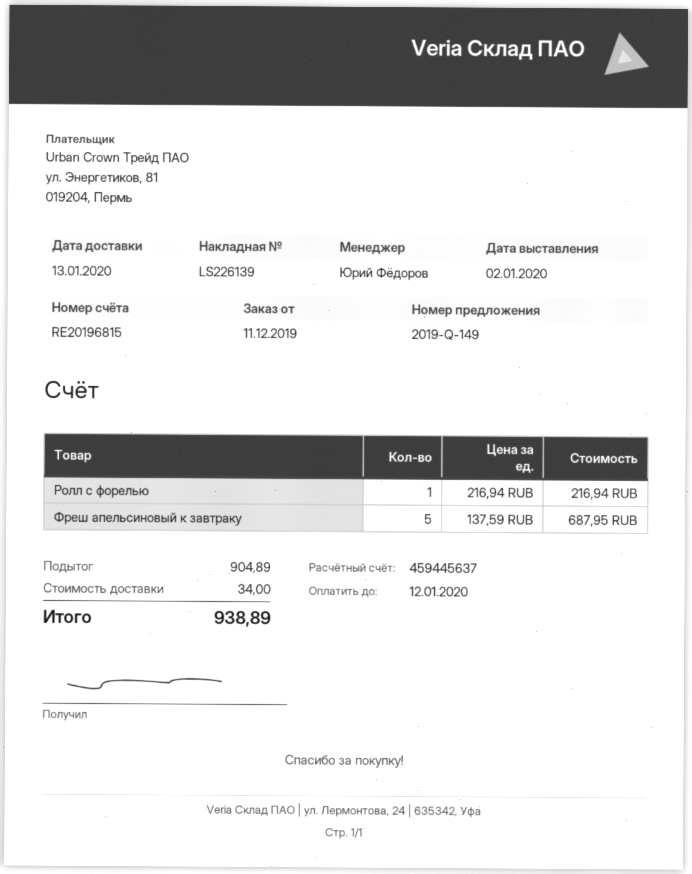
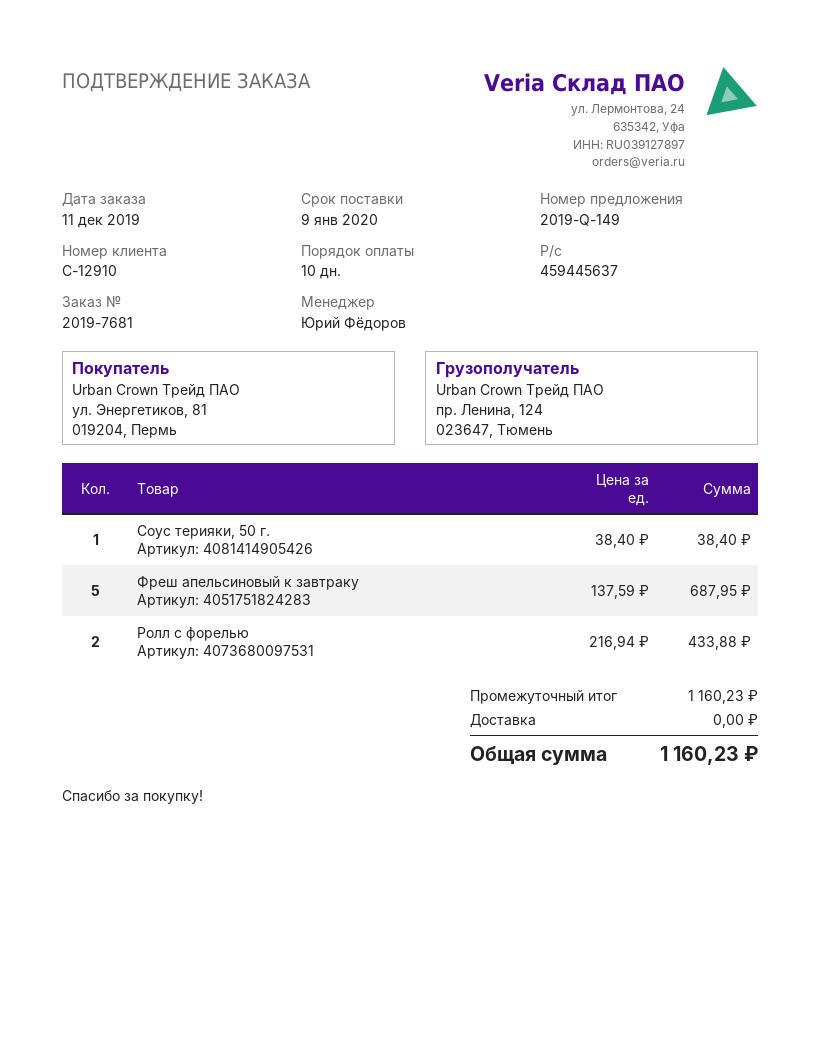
delivery date: 2020-01-13 -> 2020-01-09
Ролл с форелью: 1 x 216.94 = 216.94 -> 2 x 216.94 = 433.88
Соус терияки, 50 г.: none -> 1 x 38.40 = 38.40
subtotal: 904.89 -> 1160.23
shipping: 34.00 -> 0.00
total: 938.89 -> 1160.23

